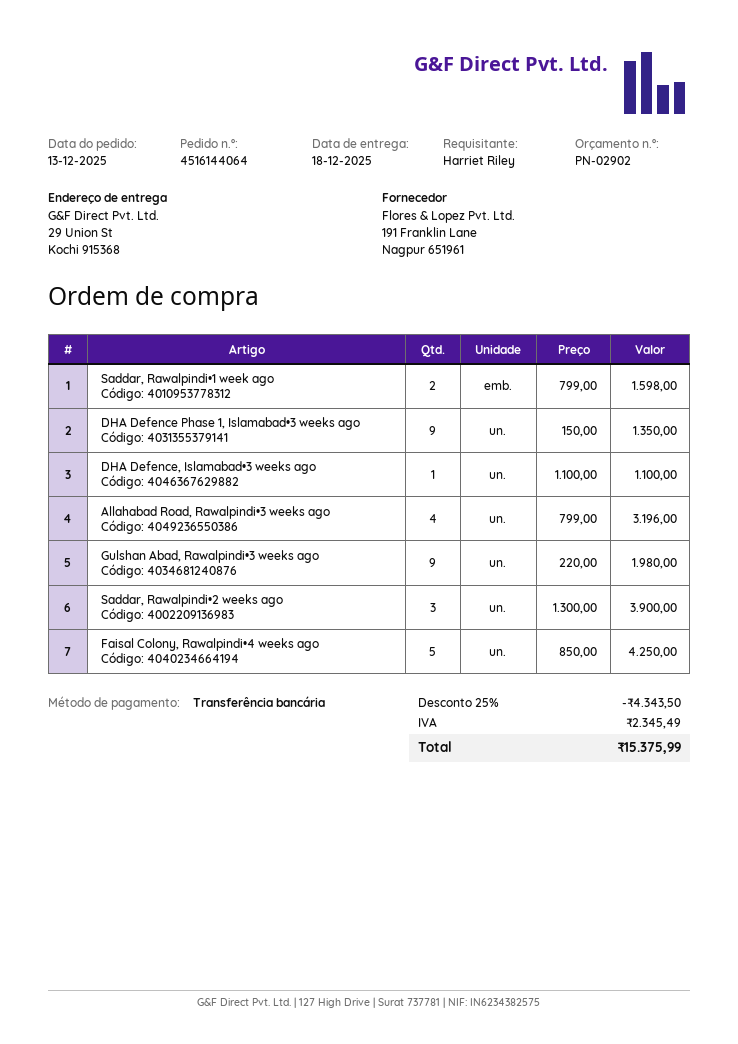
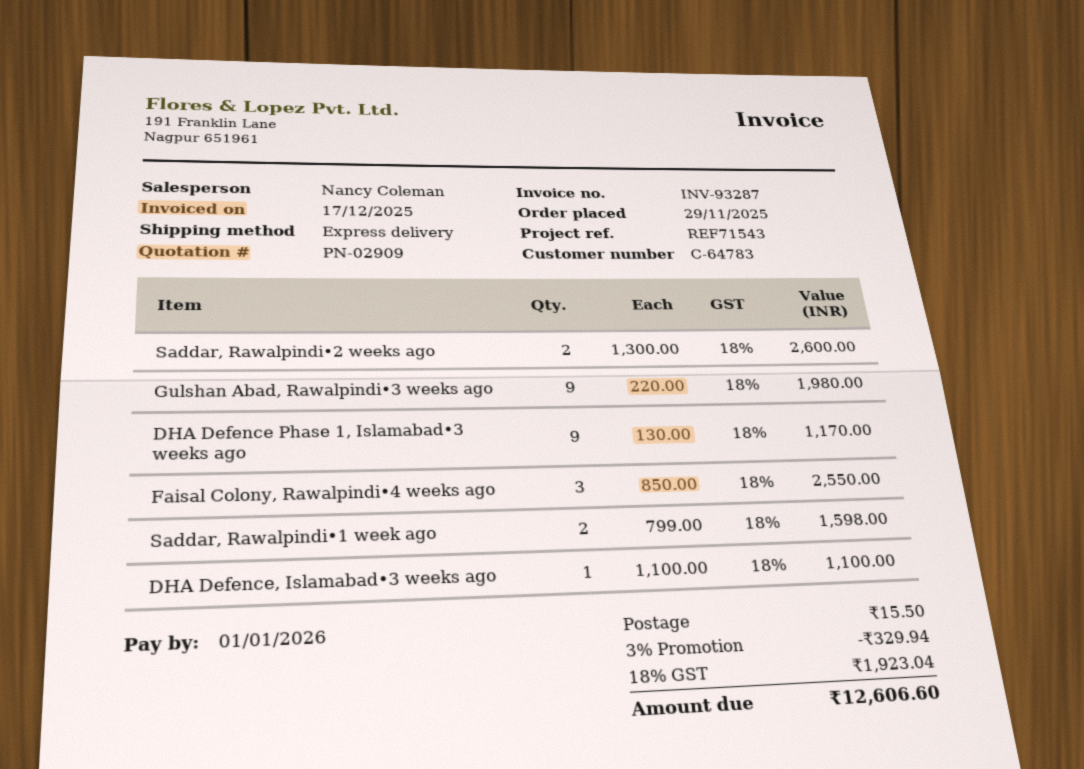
quote number: PN-02902 -> PN-02909
order date: 2025-12-13 -> 2025-11-29
DHA Defence Phase 1, Islamabad•3 weeks ago: 9 x 150.00 = 1350.00 -> 9 x 130.00 = 1170.00
Allahabad Road, Rawalpindi•3 weeks ago: 4 x 799.00 = 3196.00 -> none
Saddar, Rawalpindi•2 weeks ago: 3 x 1300.00 = 3900.00 -> 2 x 1300.00 = 2600.00
Faisal Colony, Rawalpindi•4 weeks ago: 5 x 850.00 = 4250.00 -> 3 x 850.00 = 2550.00
discount: 25% = 4343.50 -> 3% = 329.94
shipping: none -> 15.50
tax: 2345.49 -> 1923.04
total: 15375.99 -> 12606.60

